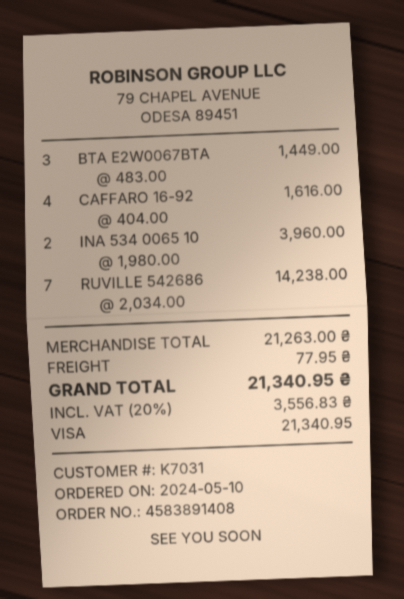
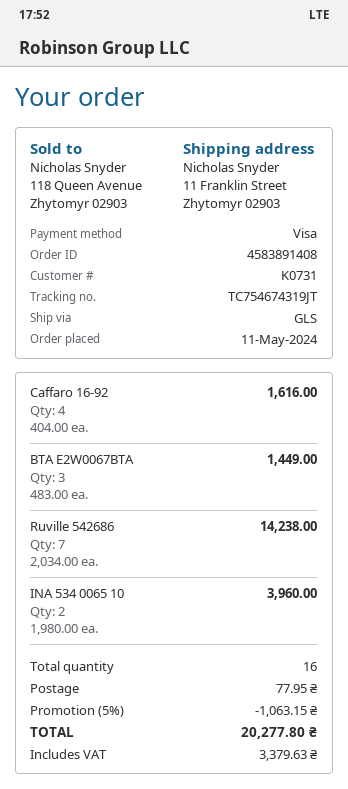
order date: 2024-05-10 -> 2024-05-11
customer number: K7031 -> K0731
discount: none -> 5% = 1063.15
tax: 3556.83 -> 3379.63
total: 21340.95 -> 20277.80

